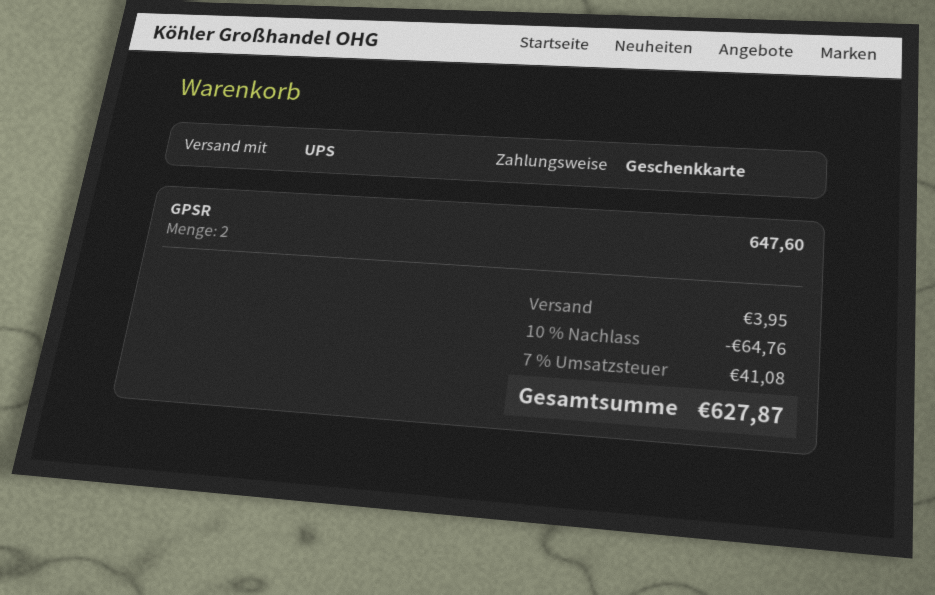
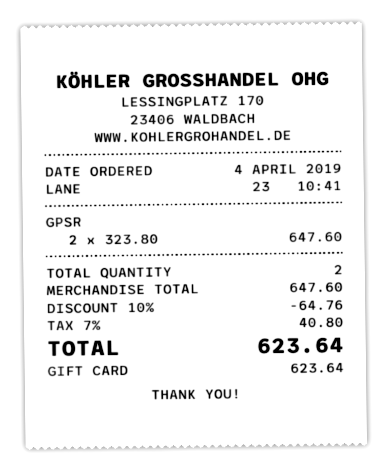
shipping: 3.95 -> none
tax: 7% = 41.08 -> 7% = 40.80
total: 627.87 -> 623.64

